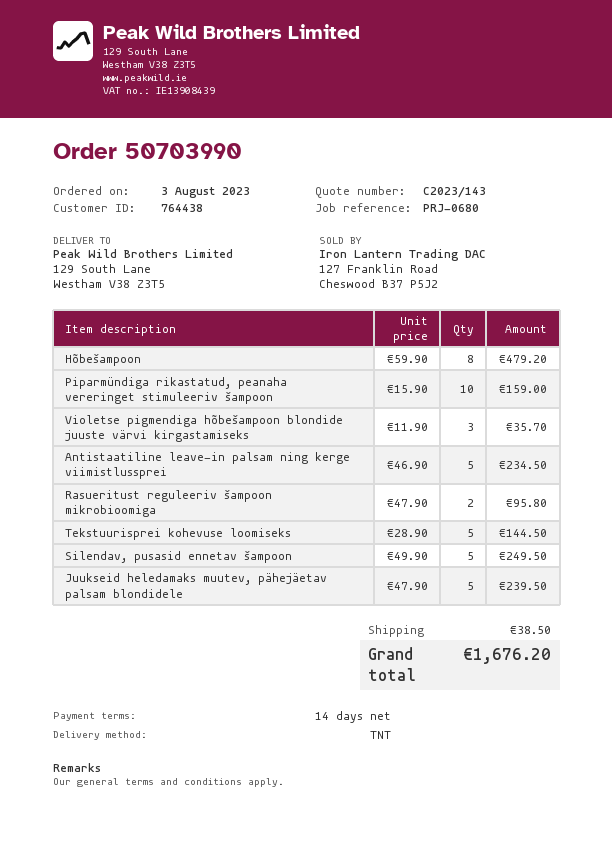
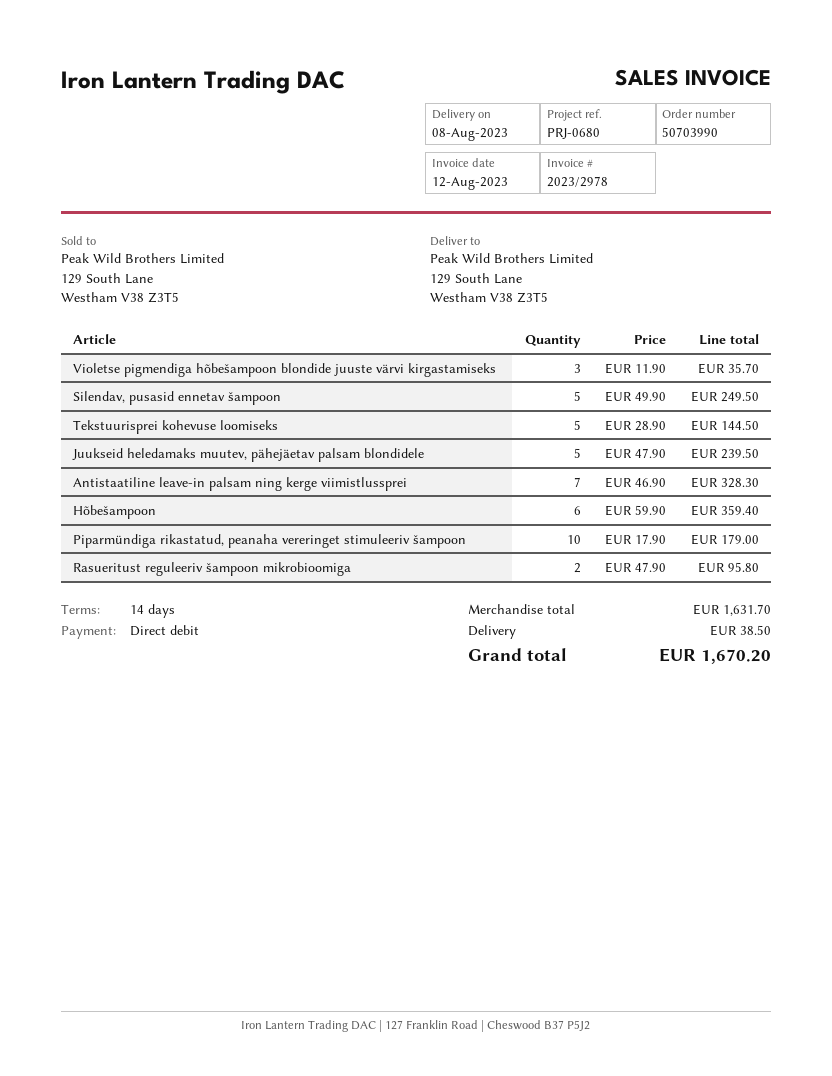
Hõbešampoon: 8 x 59.90 = 479.20 -> 6 x 59.90 = 359.40
Piparmündiga rikastatud, peanaha vereringet stimuleeriv šampoon: 10 x 15.90 = 159.00 -> 10 x 17.90 = 179.00
Antistaatiline leave-in palsam ning kerge viimistlussprei: 5 x 46.90 = 234.50 -> 7 x 46.90 = 328.30
total: 1676.20 -> 1670.20

